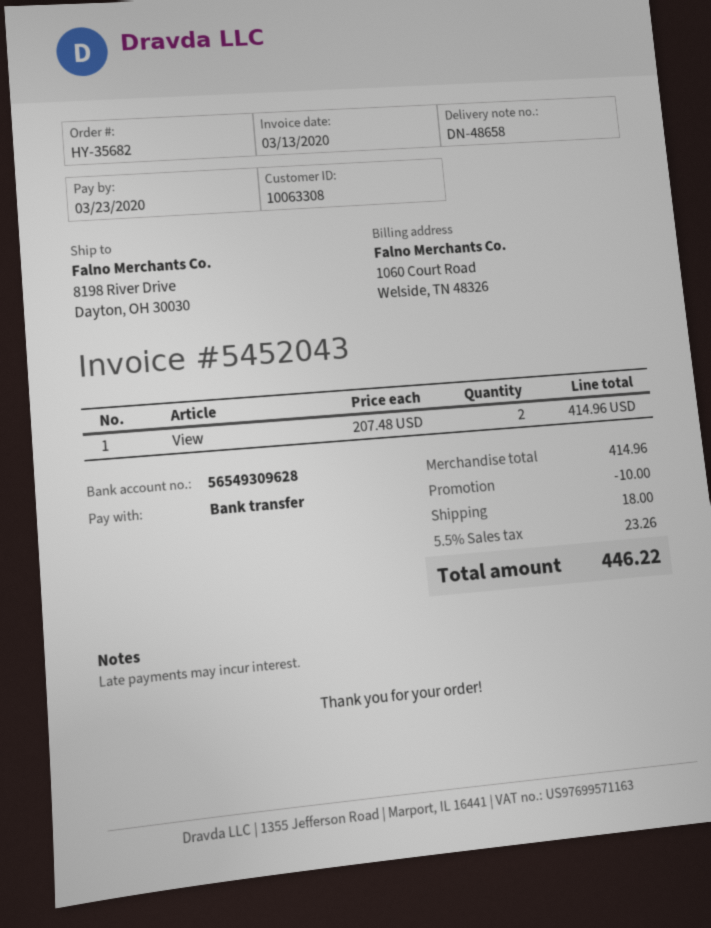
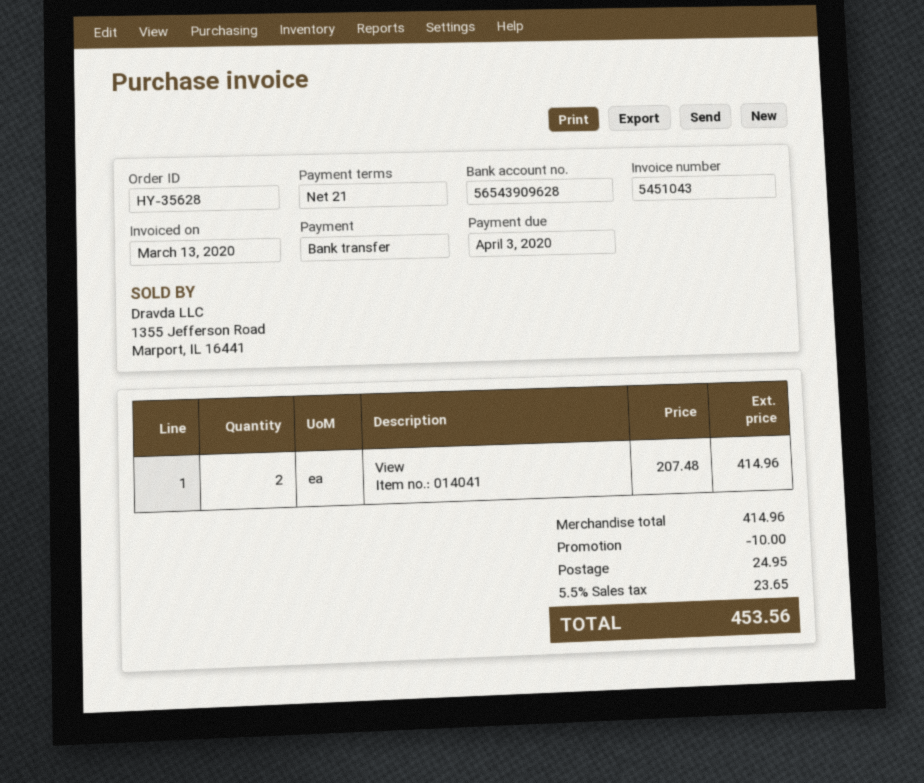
order number: HY-35682 -> HY-35628
invoice number: 5452043 -> 5451043
due date: 2020-03-23 -> 2020-04-03
bank account: 56549309628 -> 56543909628
shipping: 18.00 -> 24.95
tax: 5.5% = 23.26 -> 5.5% = 23.65
total: 446.22 -> 453.56

